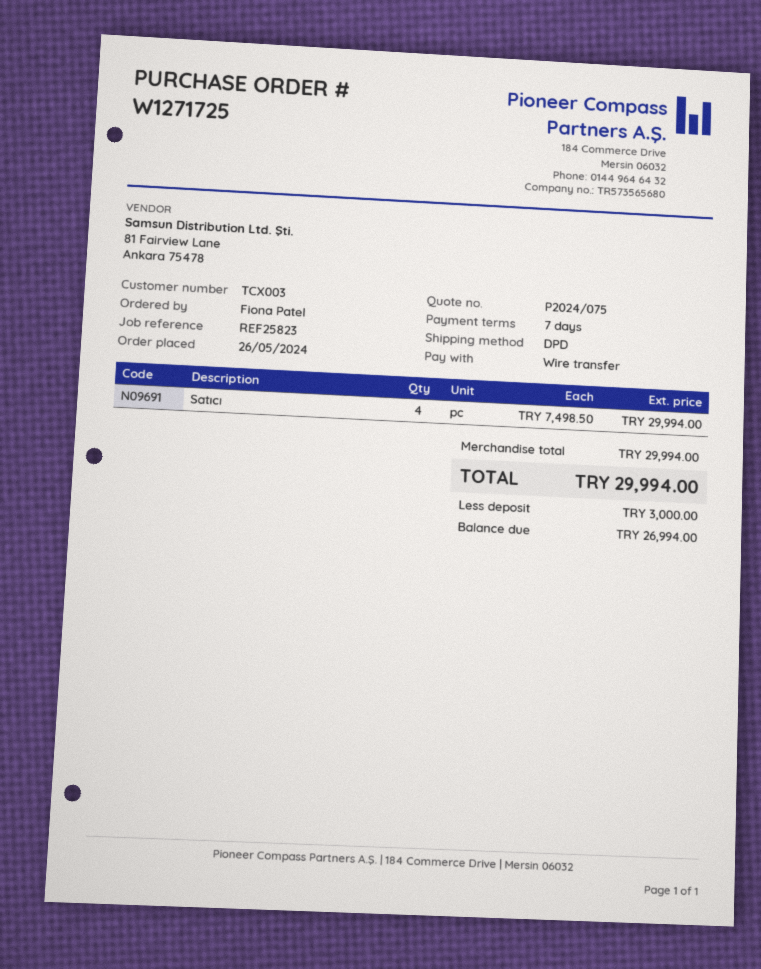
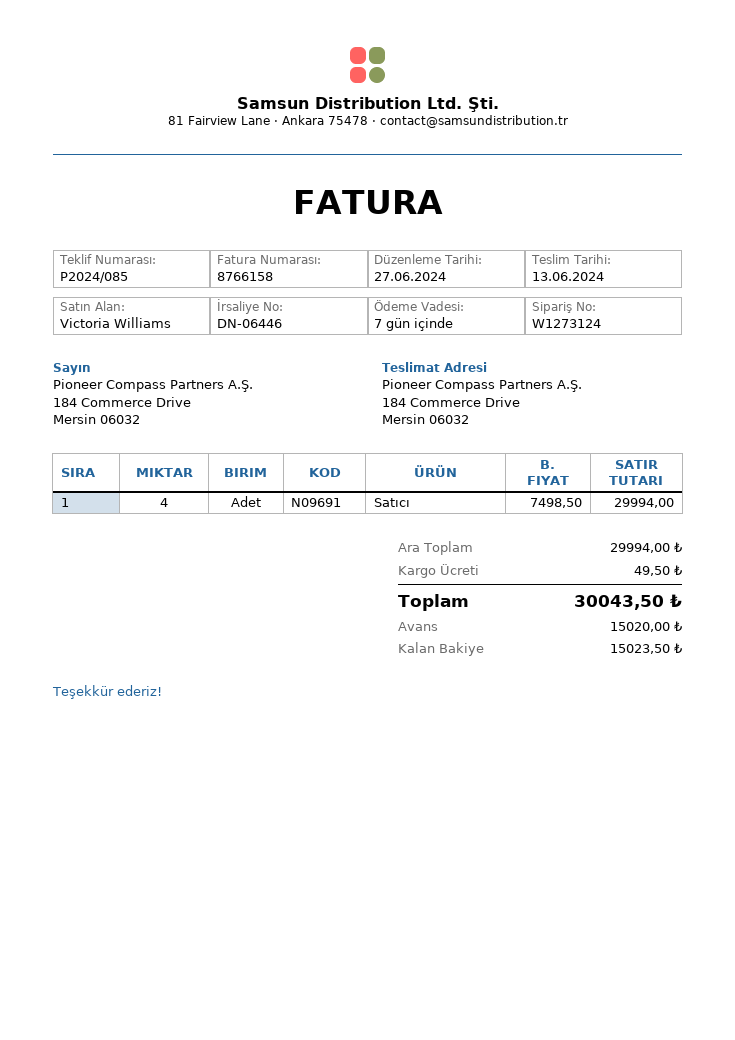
quote number: P2024/075 -> P2024/085
order number: W1271725 -> W1273124
ordered by: Fiona Patel -> Victoria Williams
shipping: none -> 49.50
total: 29994.00 -> 30043.50
deposit: 3000.00 -> 15020.00
balance: 26994.00 -> 15023.50

